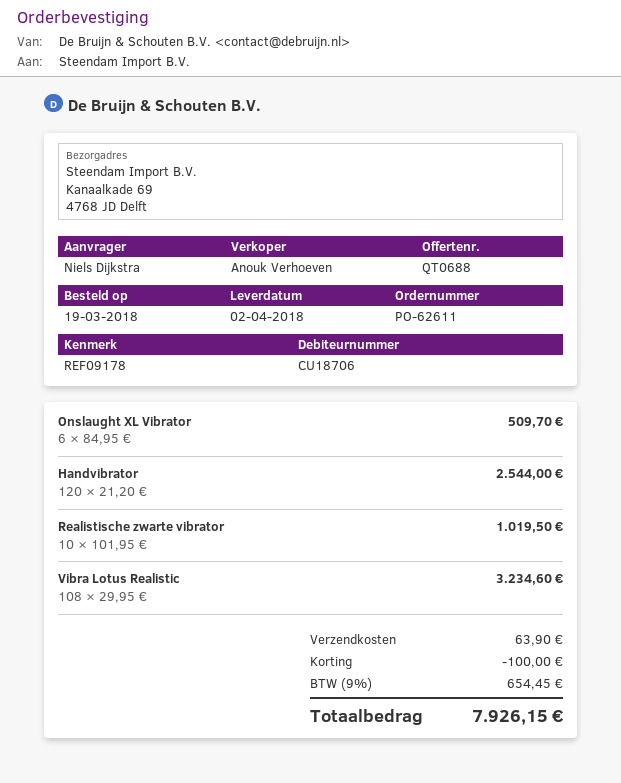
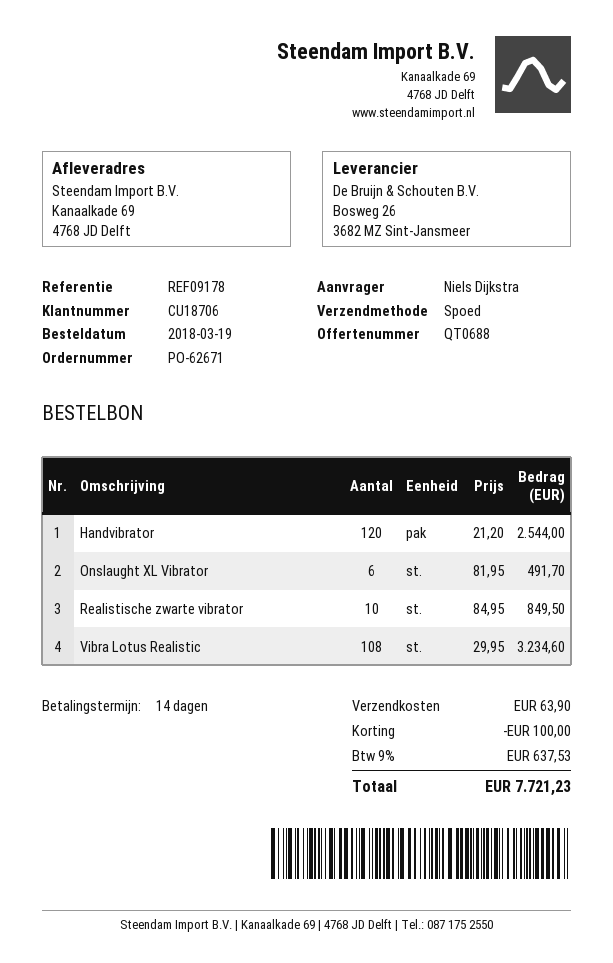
order number: PO-62611 -> PO-62671
Onslaught XL Vibrator: 6 x 84.95 = 509.70 -> 6 x 81.95 = 491.70
Realistische zwarte vibrator: 10 x 101.95 = 1019.50 -> 10 x 84.95 = 849.50
tax: 9% = 654.45 -> 9% = 637.53
total: 7926.15 -> 7721.23

